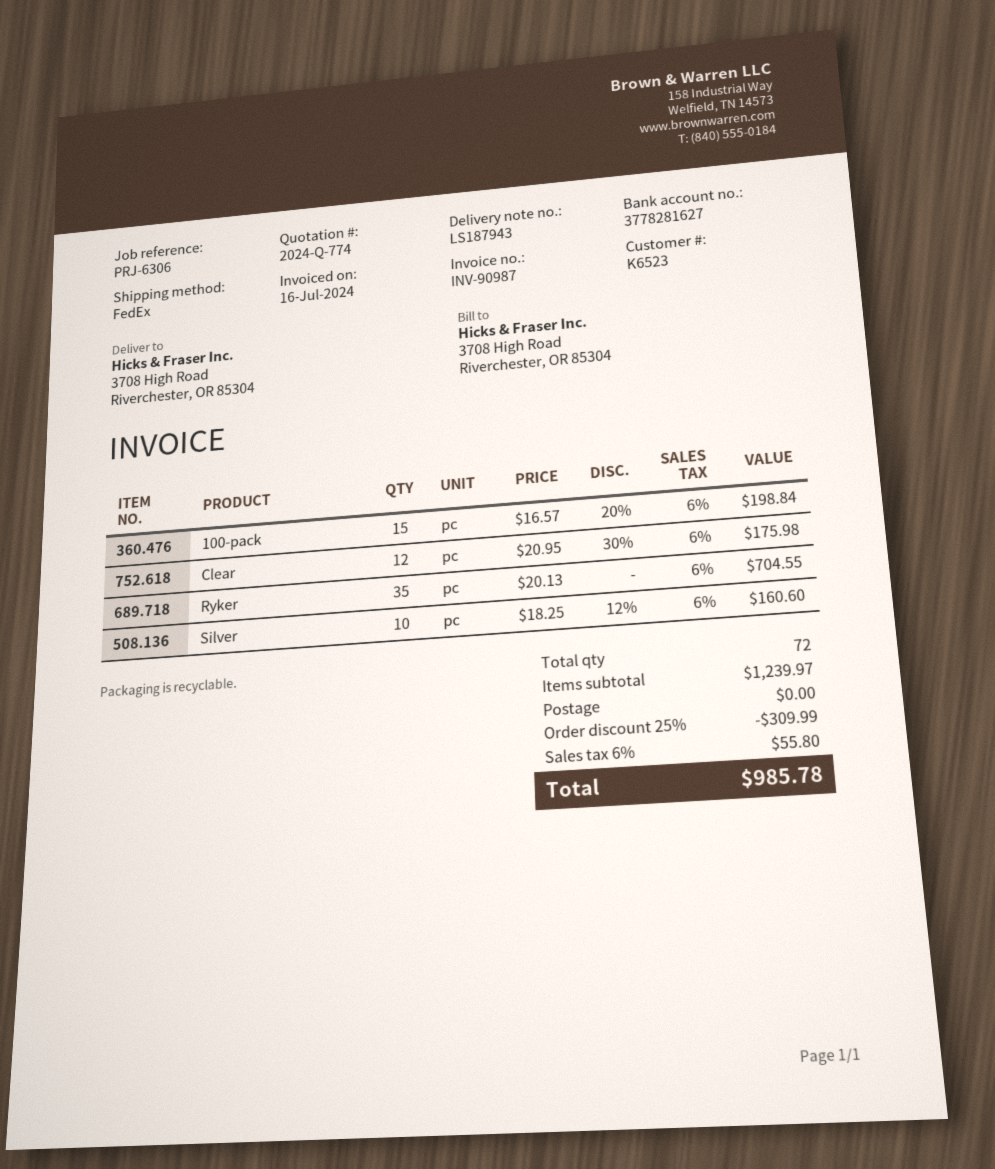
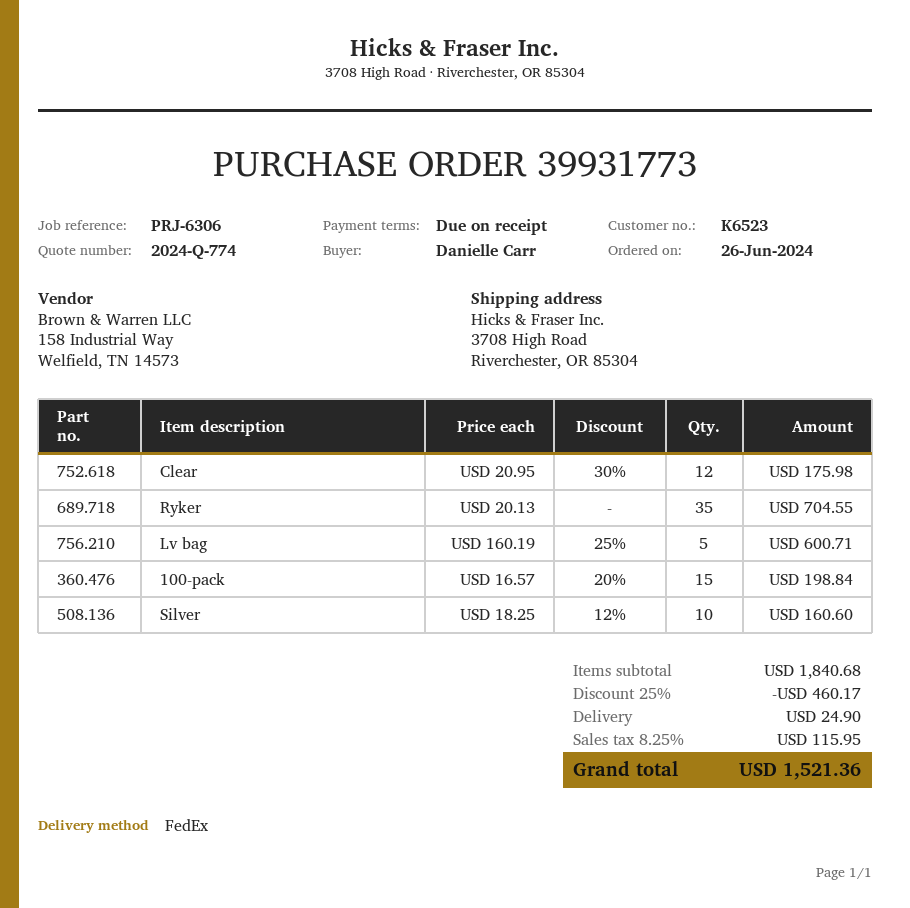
Lv bag: none -> 5 x 160.19 - 25% = 600.71
subtotal: 1239.97 -> 1840.68
discount: 25% = 309.99 -> 25% = 460.17
shipping: 0.00 -> 24.90
tax: 6% = 55.80 -> 8.25% = 115.95
total: 985.78 -> 1521.36

